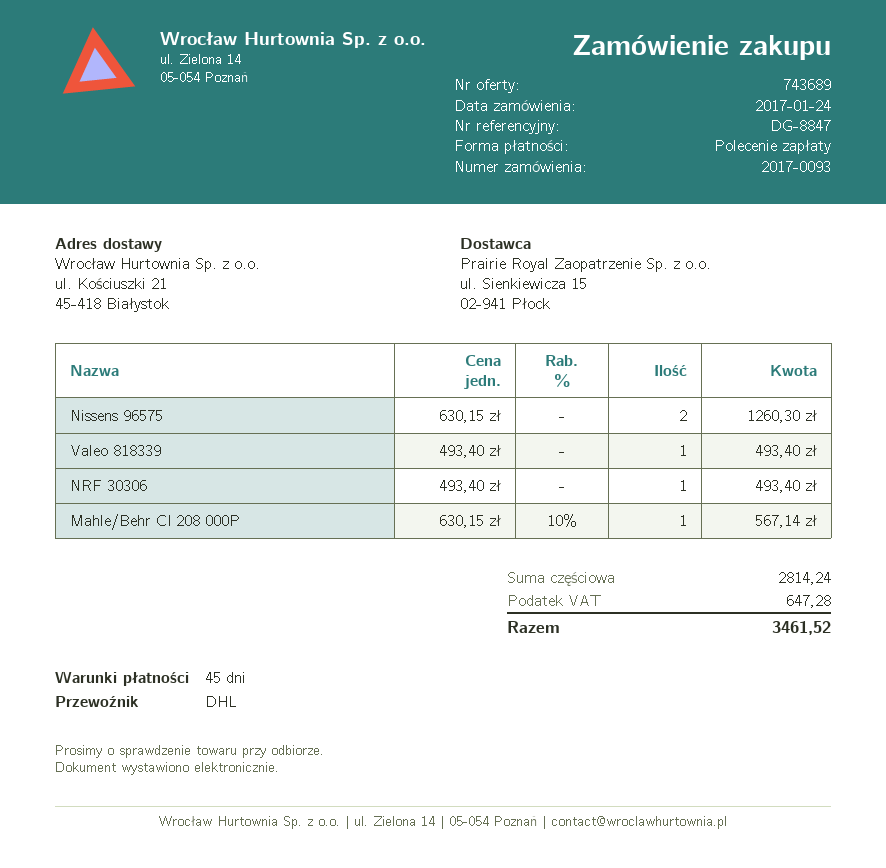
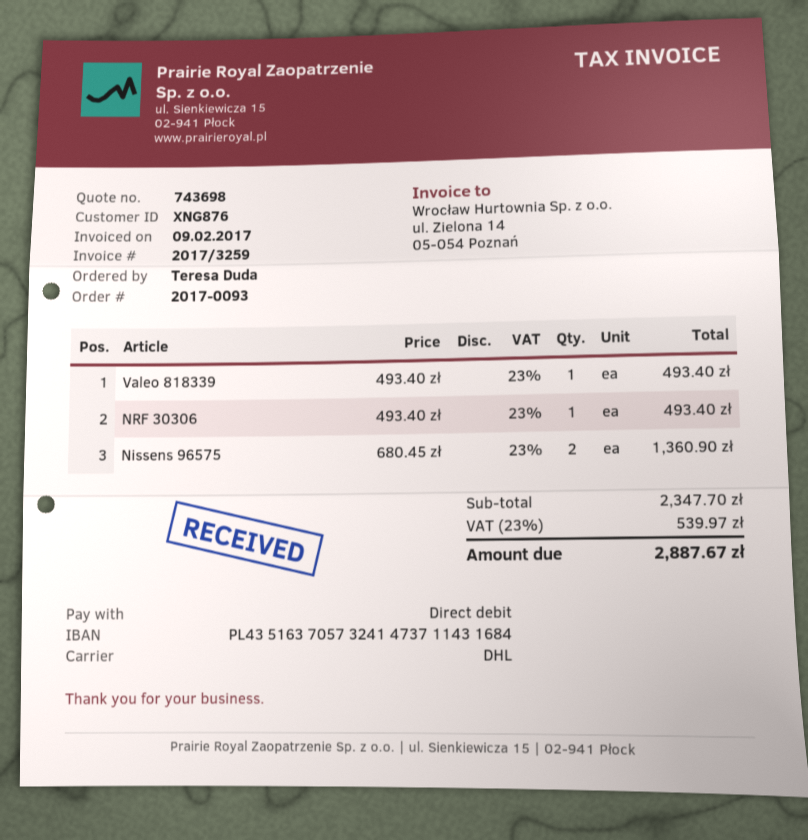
quote number: 743689 -> 743698
Nissens 96575: 2 x 630.15 = 1260.30 -> 2 x 680.45 = 1360.90
Mahle/Behr CI 208 000P: 1 x 630.15 - 10% = 567.14 -> none
subtotal: 2814.24 -> 2347.70
tax: 647.28 -> 539.97
total: 3461.52 -> 2887.67

